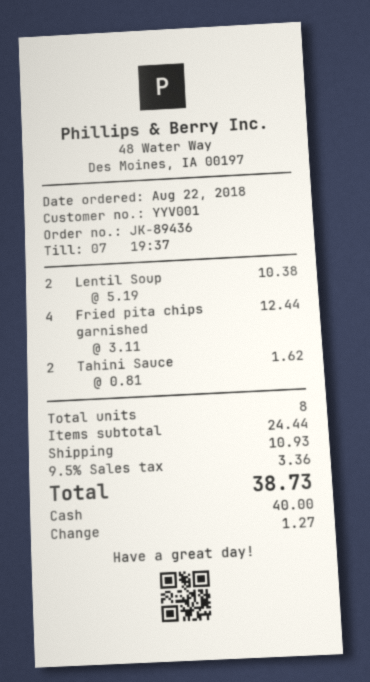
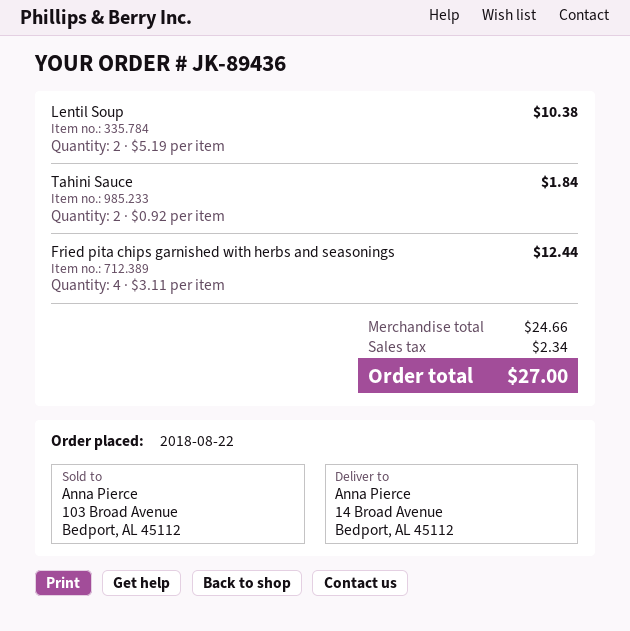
Tahini Sauce: 2 x 0.81 = 1.62 -> 2 x 0.92 = 1.84
subtotal: 24.44 -> 24.66
shipping: 10.93 -> none
tax: 3.36 -> 2.34
total: 38.73 -> 27.00

